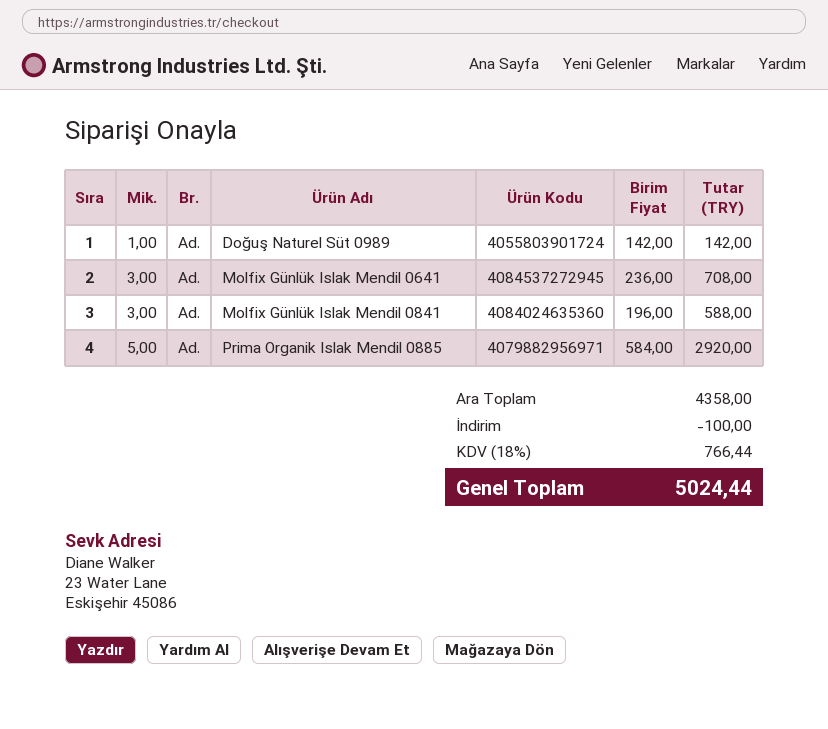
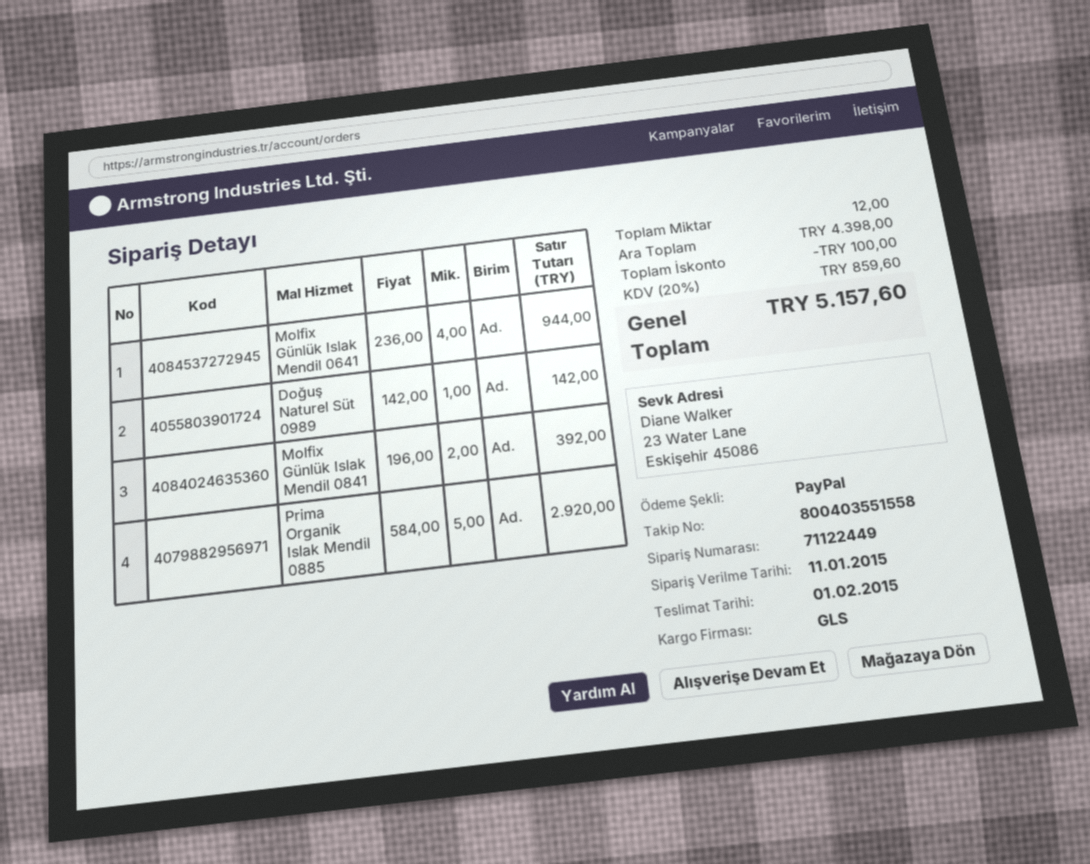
Molfix Günlük Islak Mendil 0641: 3 x 236.00 = 708.00 -> 4 x 236.00 = 944.00
Molfix Günlük Islak Mendil 0841: 3 x 196.00 = 588.00 -> 2 x 196.00 = 392.00
subtotal: 4358.00 -> 4398.00
tax: 18% = 766.44 -> 20% = 859.60
total: 5024.44 -> 5157.60

